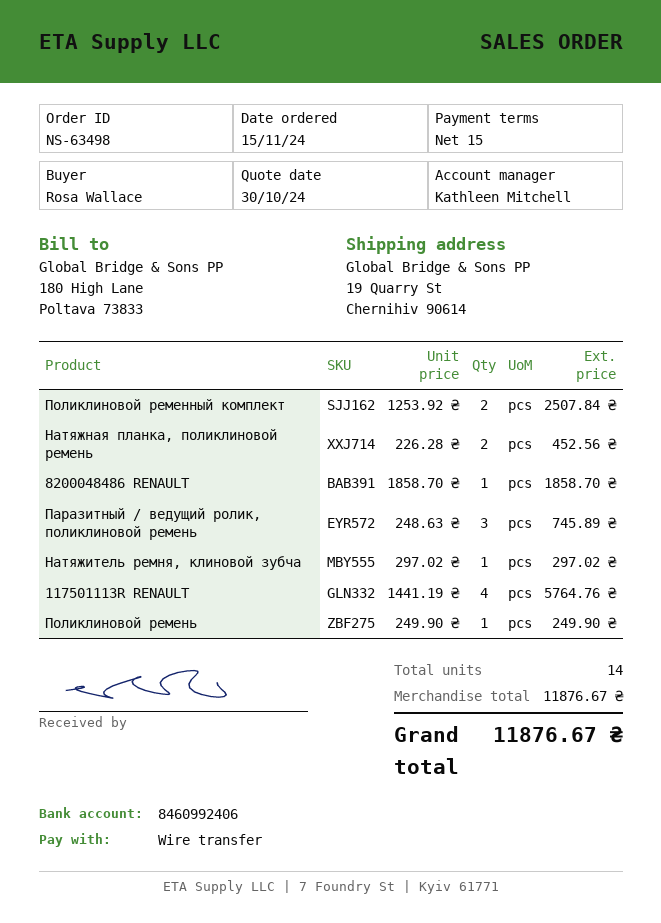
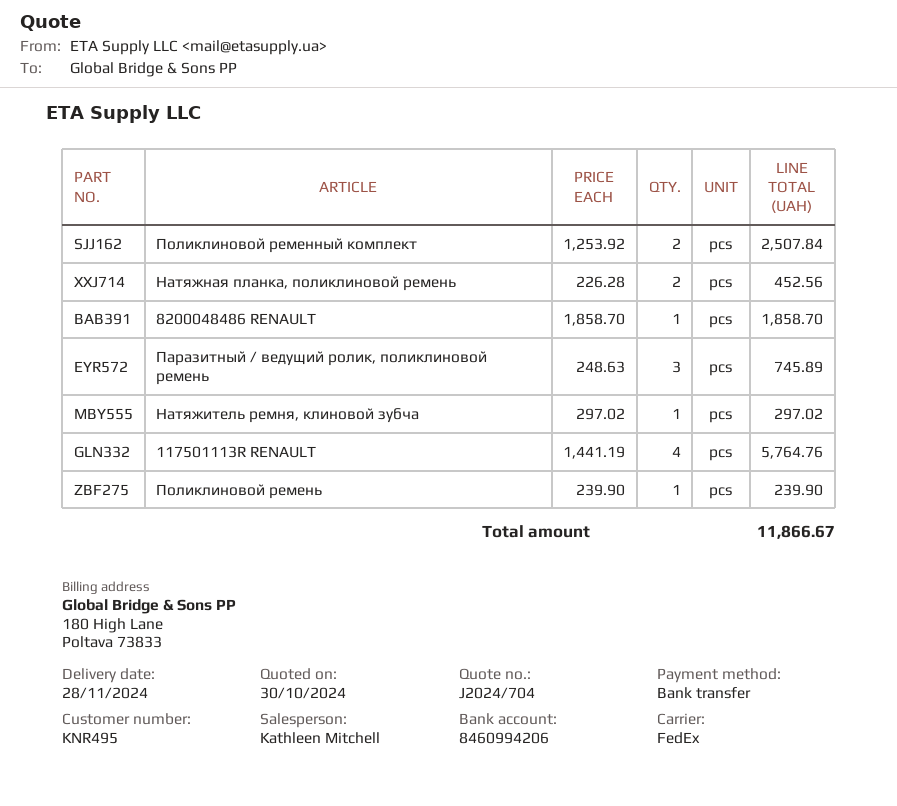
bank account: 8460992406 -> 8460994206
Поликлиновой ремень: 1 x 249.90 = 249.90 -> 1 x 239.90 = 239.90
total: 11876.67 -> 11866.67

